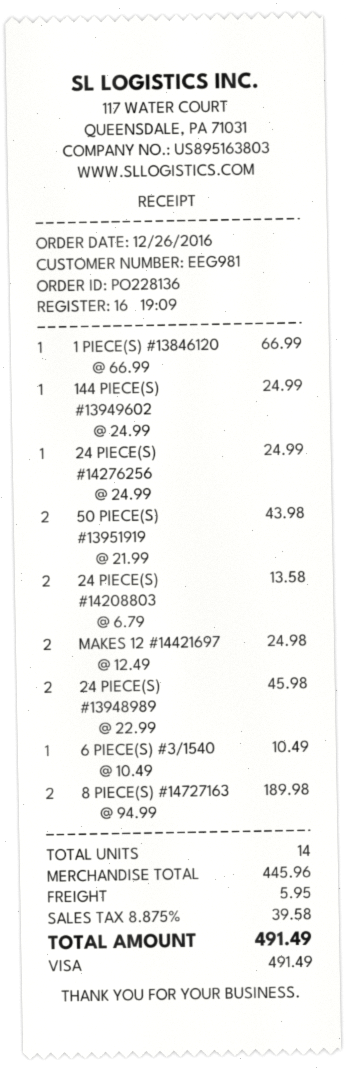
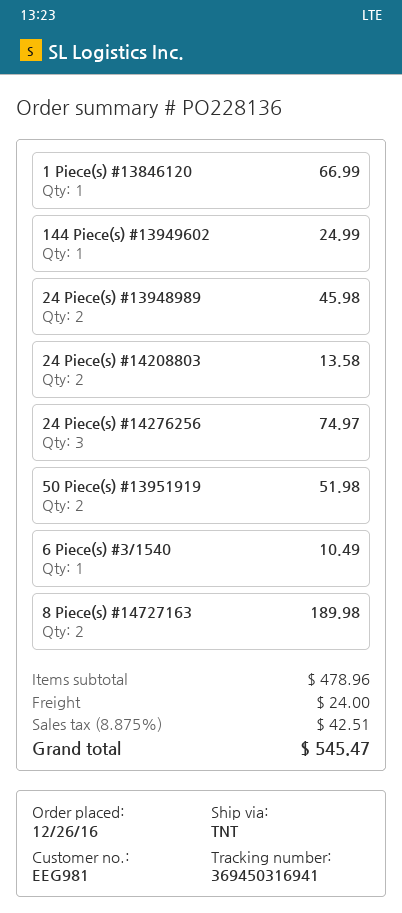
24 PIECE(S) #14276256: 1 for 24.99 -> 3 for 74.97
50 PIECE(S) #13951919: 2 for 43.98 -> 2 for 51.98
MAKES 12 #14421697: 2 for 24.98 -> none
subtotal: 445.96 -> 478.96
shipping: 5.95 -> 24.00
tax: 8.875% = 39.58 -> 8.875% = 42.51
total: 491.49 -> 545.47

